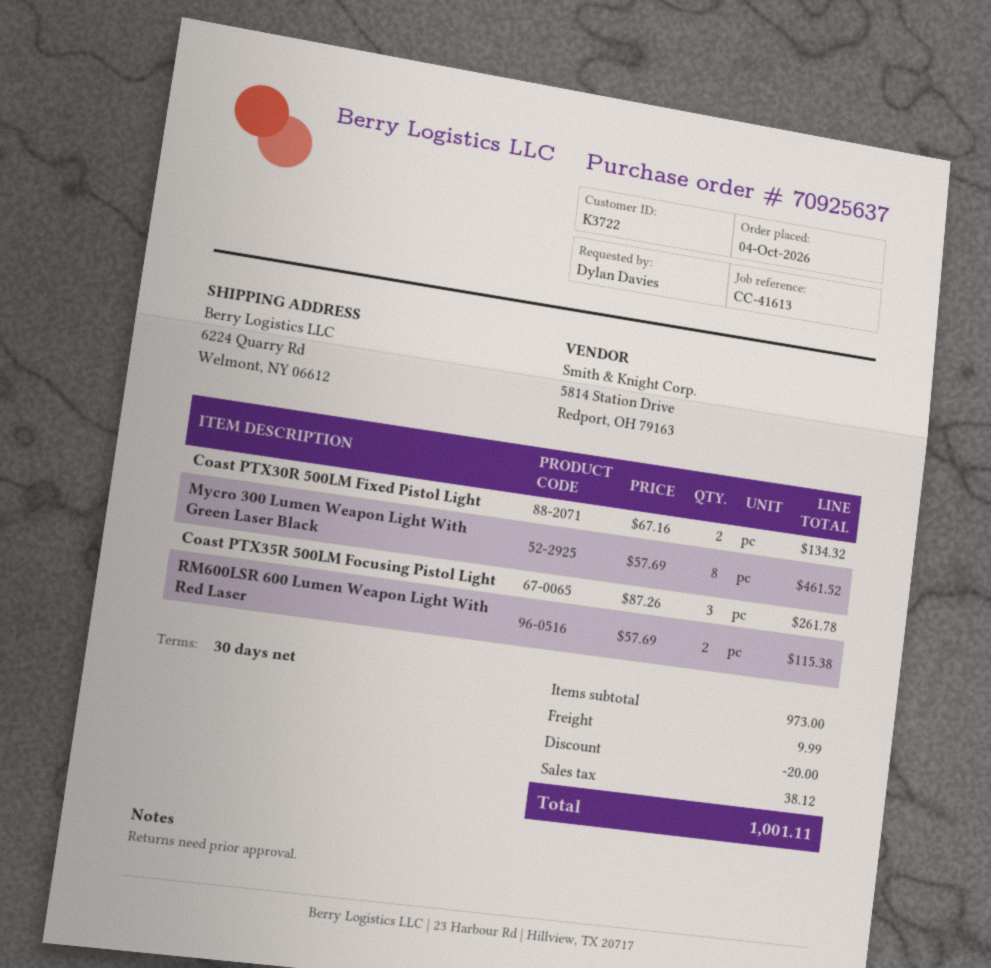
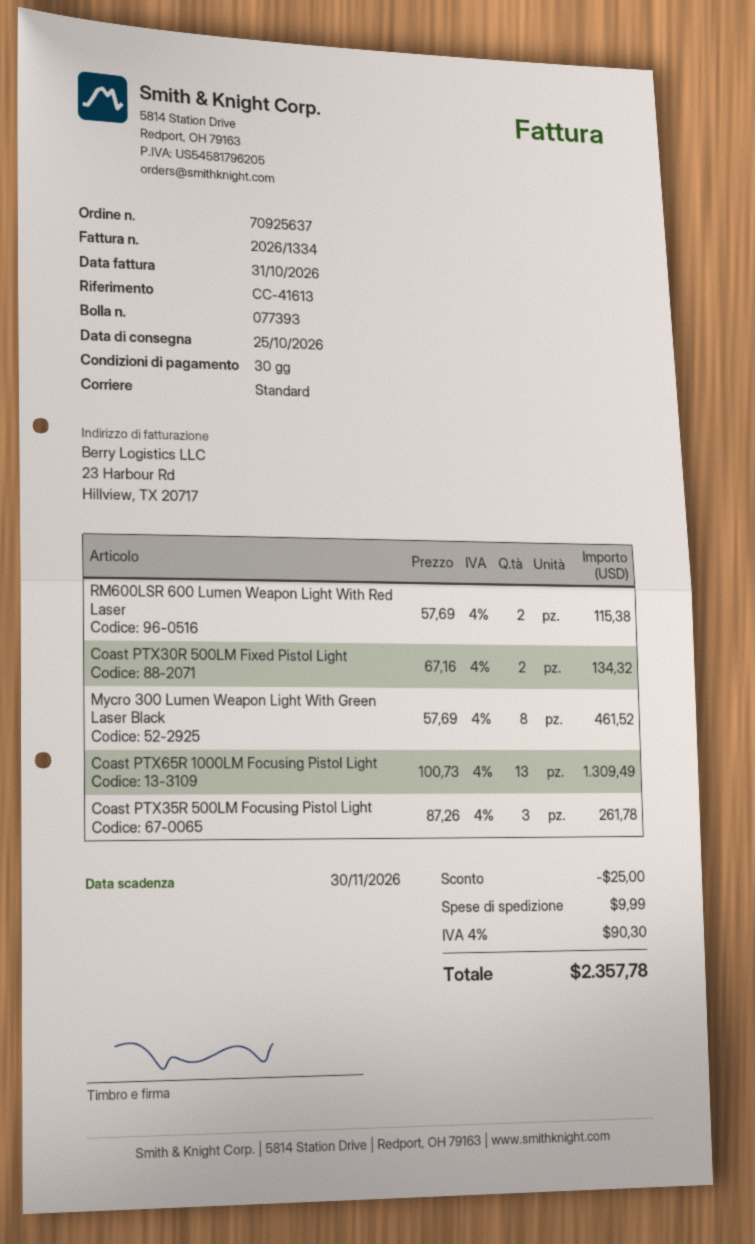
Coast PTX65R 1000LM Focusing Pistol Light: none -> 13 x 100.73 = 1309.49
discount: 20.00 -> 25.00
tax: 38.12 -> 90.30
total: 1001.11 -> 2357.78

